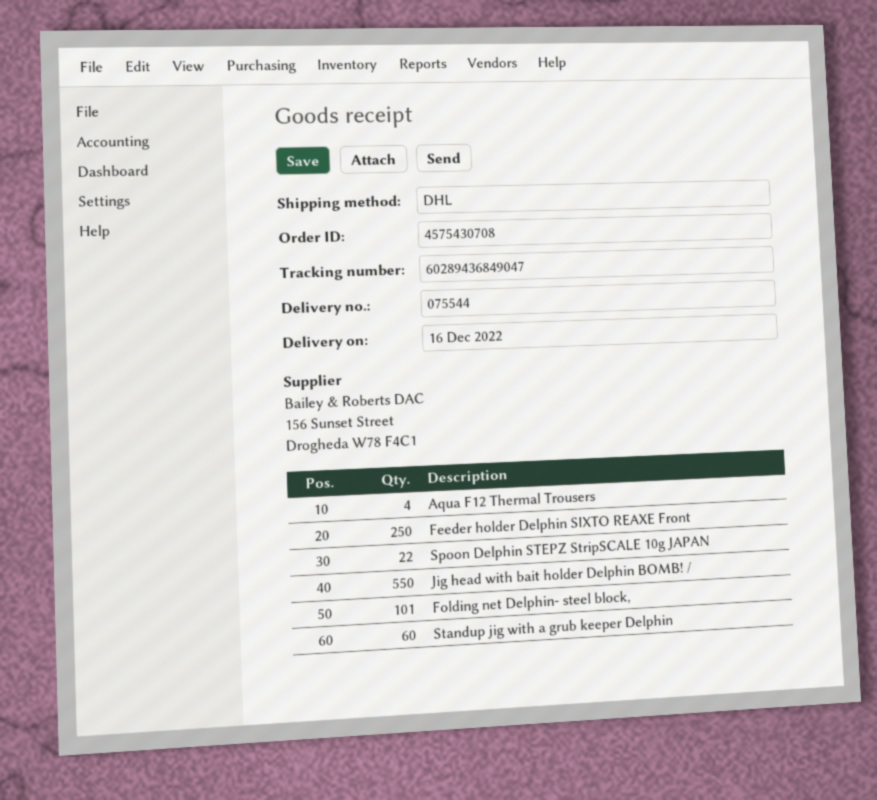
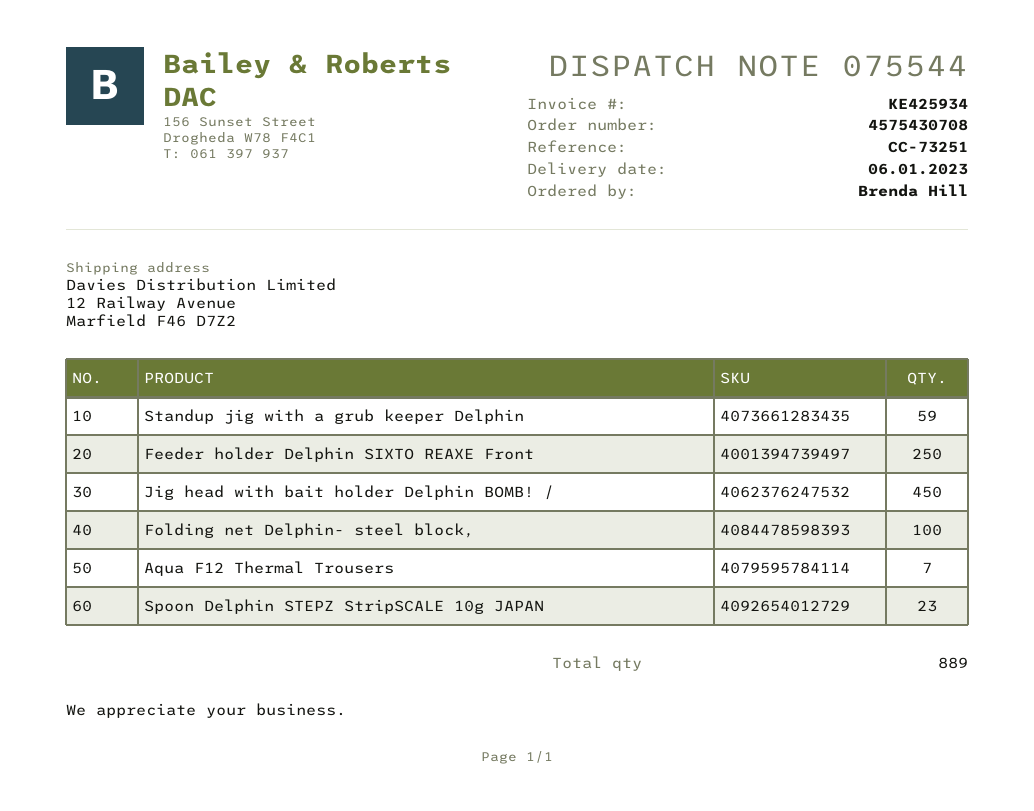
delivery date: 2022-12-16 -> 2023-01-06
Aqua F12 Thermal Trousers: 4 -> 7
Spoon Delphin STEPZ StripSCALE 10g JAPAN: 22 -> 23
Jig head with bait holder Delphin BOMB! /: 550 -> 450
Folding net Delphin- steel block,: 101 -> 100
Standup jig with a grub keeper Delphin: 60 -> 59

